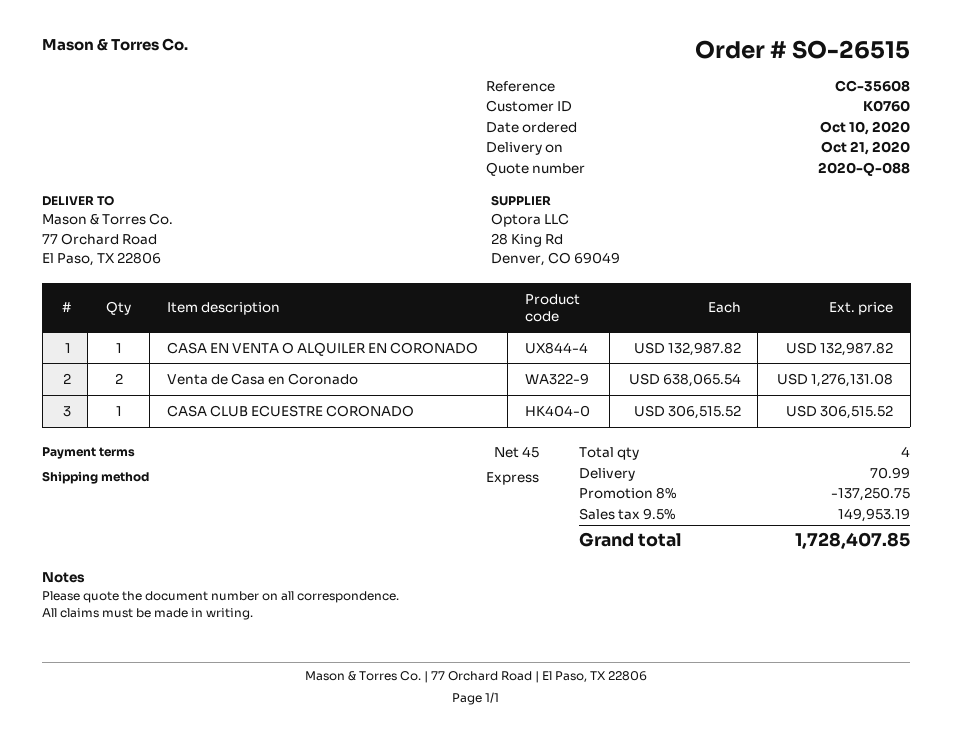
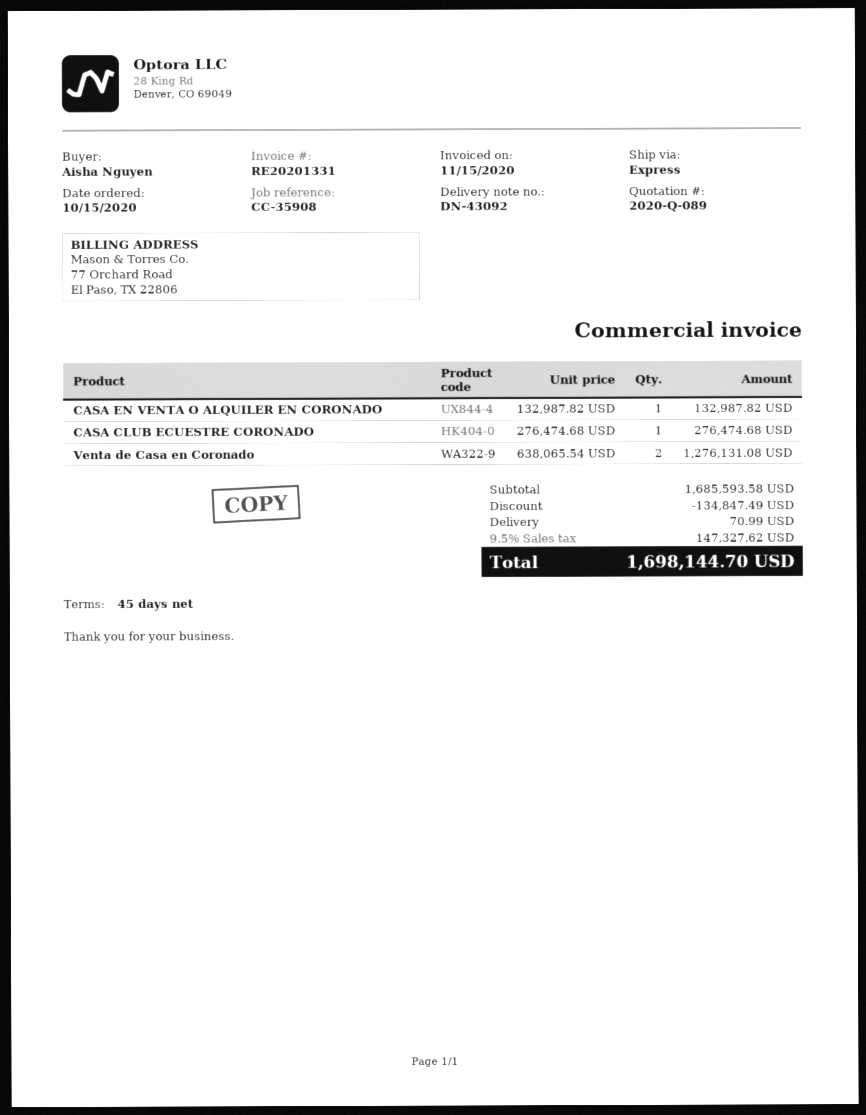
quote number: 2020-Q-088 -> 2020-Q-089
order date: 2020-10-10 -> 2020-10-15
reference: CC-35608 -> CC-35908
CASA CLUB ECUESTRE CORONADO: 1 x 306515.52 = 306515.52 -> 1 x 276474.68 = 276474.68
discount: 137250.75 -> 134847.49
tax: 9.5% = 149953.19 -> 9.5% = 147327.62
total: 1728407.85 -> 1698144.70

